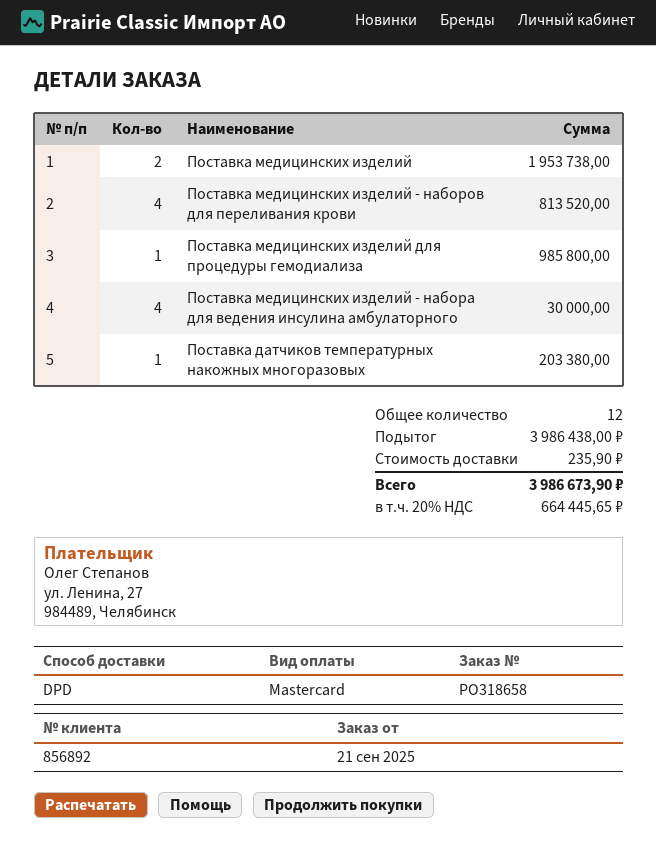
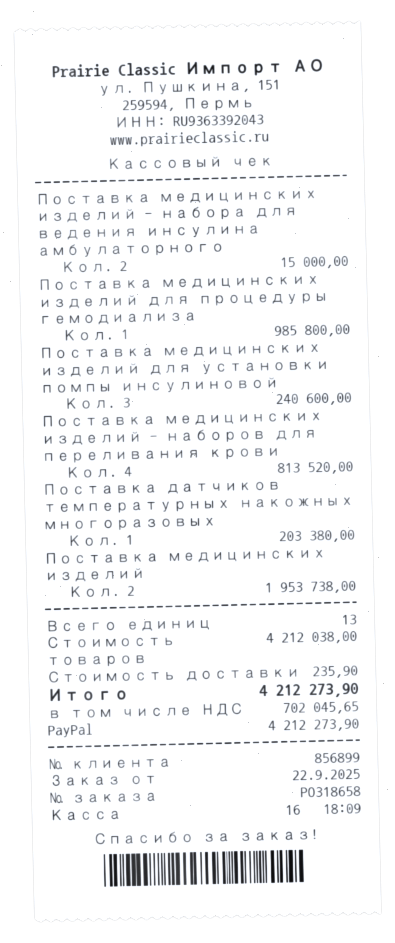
order date: 2025-09-21 -> 2025-09-22
customer number: 856892 -> 856899
payment method: Mastercard -> PayPal
Поставка медицинских изделий - набора для ведения инсулина амбулаторного: 4 for 30000.00 -> 2 for 15000.00
Поставка медицинских изделий для установки помпы инсулиновой: none -> 3 for 240600.00
total quantity: 12 -> 13
subtotal: 3986438.00 -> 4212038.00
tax: 664445.65 -> 702045.65
total: 3986673.90 -> 4212273.90

